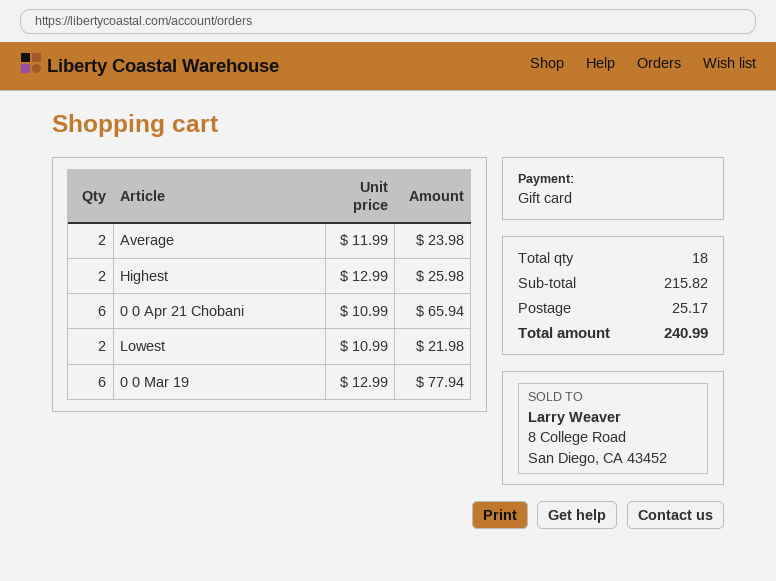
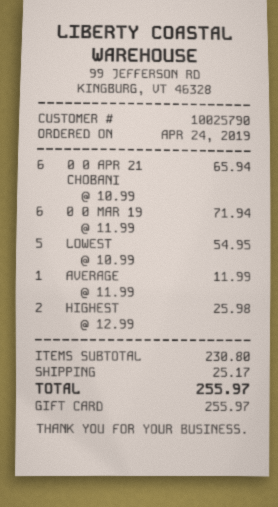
Average: 2 x 11.99 = 23.98 -> 1 x 11.99 = 11.99
Lowest: 2 x 10.99 = 21.98 -> 5 x 10.99 = 54.95
0 0 Mar 19: 6 x 12.99 = 77.94 -> 6 x 11.99 = 71.94
subtotal: 215.82 -> 230.80
total: 240.99 -> 255.97

